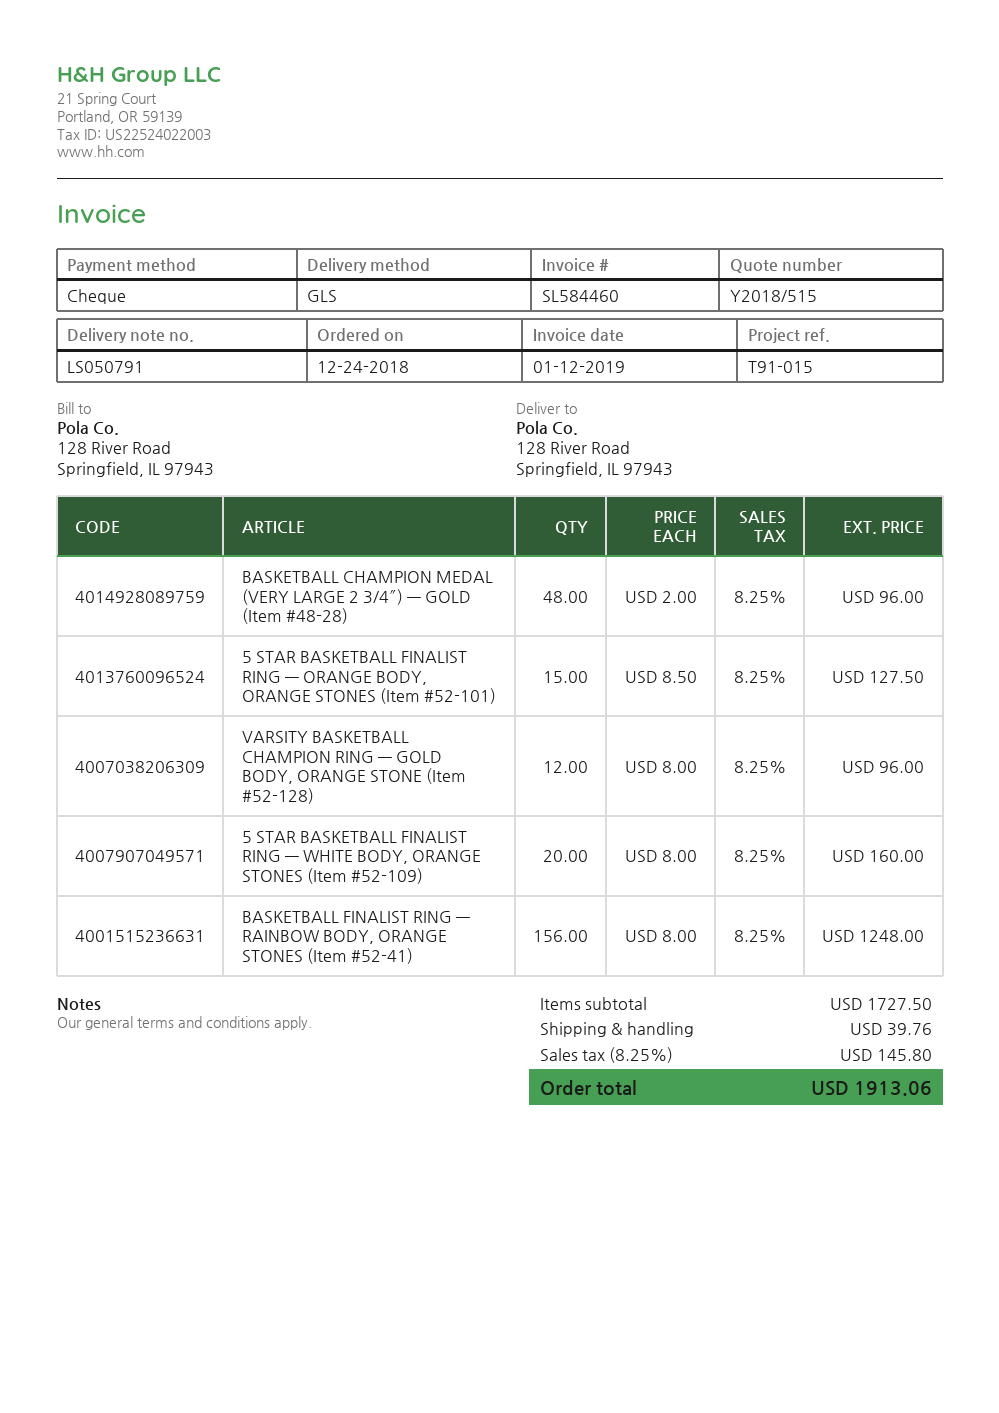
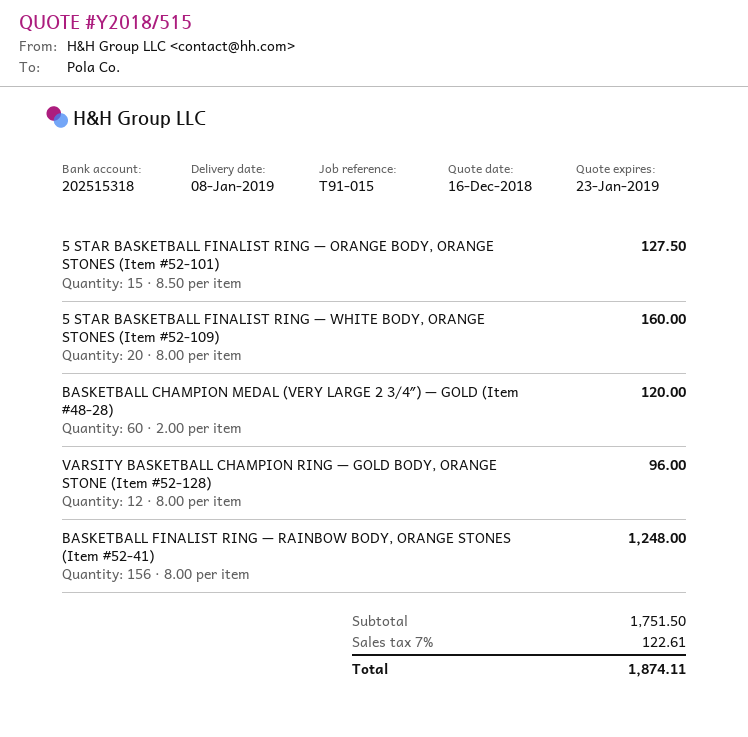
BASKETBALL CHAMPION MEDAL (VERY LARGE 2 3/4″) — GOLD (Item #48-28): 48 x 2.00 = 96.00 -> 60 x 2.00 = 120.00
subtotal: 1727.50 -> 1751.50
shipping: 39.76 -> none
tax: 8.25% = 145.80 -> 7% = 122.61
total: 1913.06 -> 1874.11

